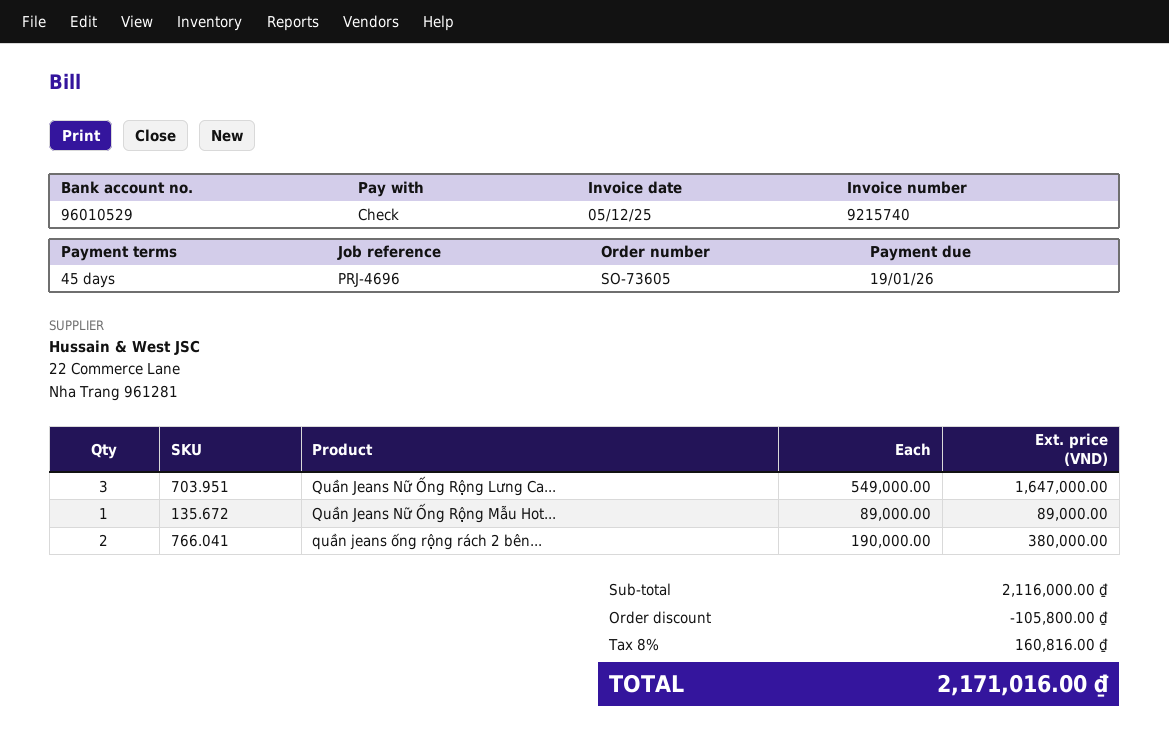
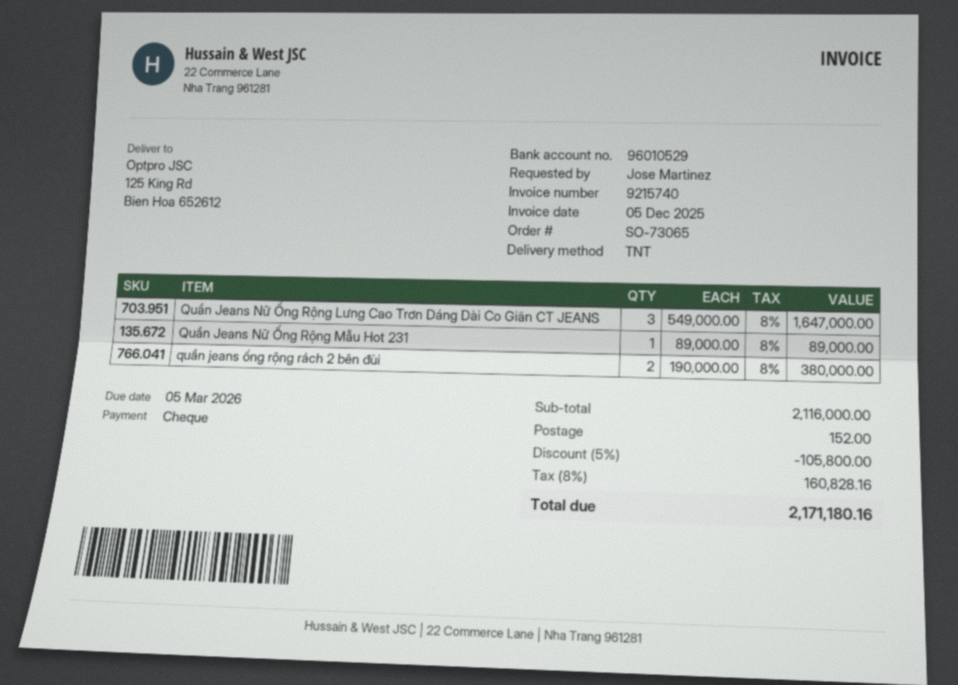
order number: SO-73605 -> SO-73065
due date: 2026-01-19 -> 2026-03-05
shipping: none -> 152.00
tax: 8% = 160816.00 -> 8% = 160828.16
total: 2171016.00 -> 2171180.16

